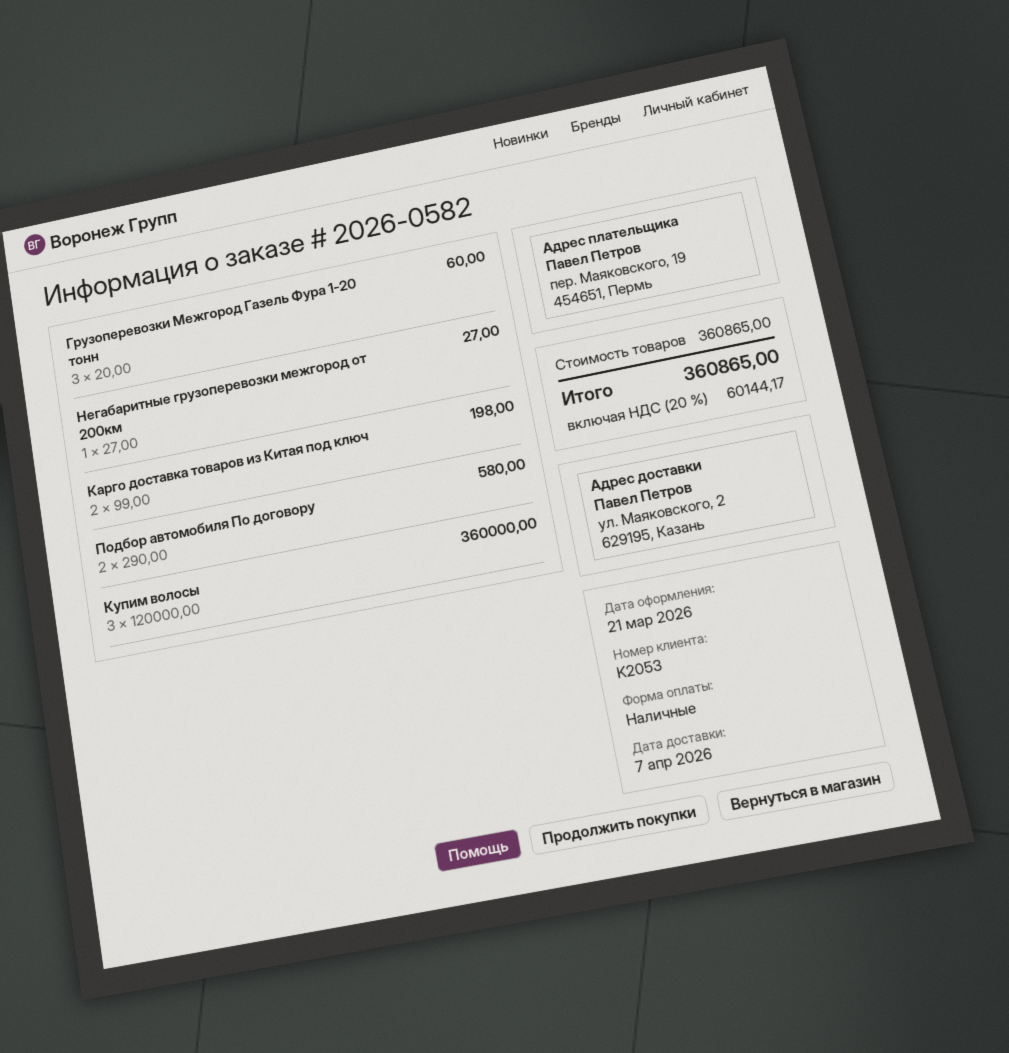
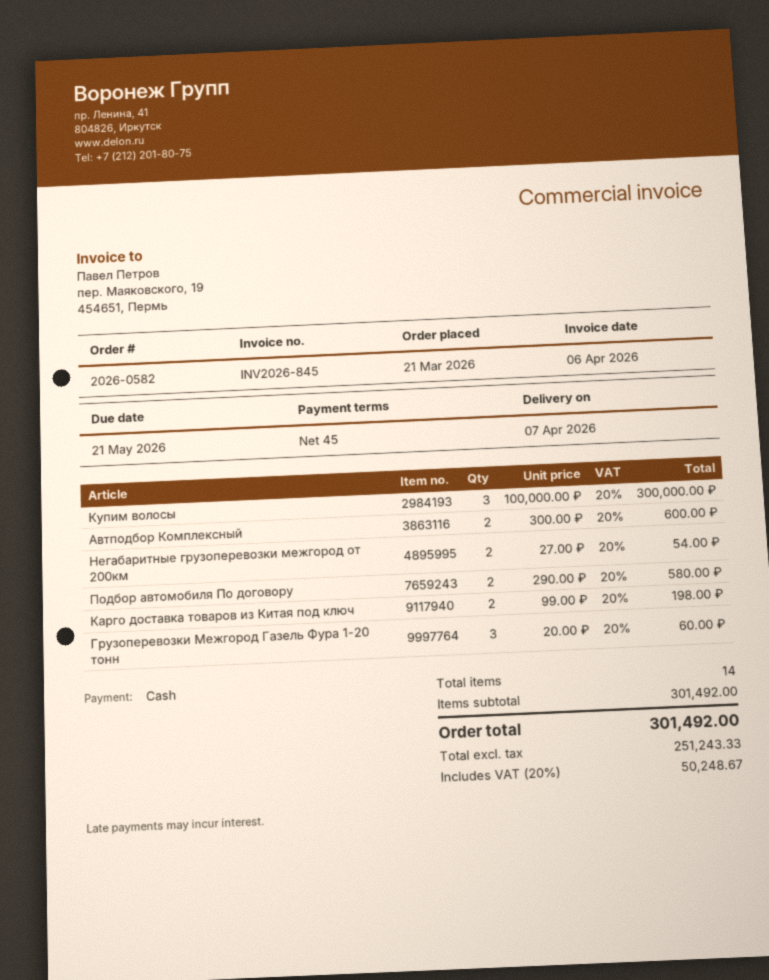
Негабаритные грузоперевозки межгород от 200км: 1 x 27.00 = 27.00 -> 2 x 27.00 = 54.00
Купим волосы: 3 x 120000.00 = 360000.00 -> 3 x 100000.00 = 300000.00
Автподбор Комплексный: none -> 2 x 300.00 = 600.00
subtotal: 360865.00 -> 301492.00
tax: 20% = 60144.17 -> 20% = 50248.67
total: 360865.00 -> 301492.00

